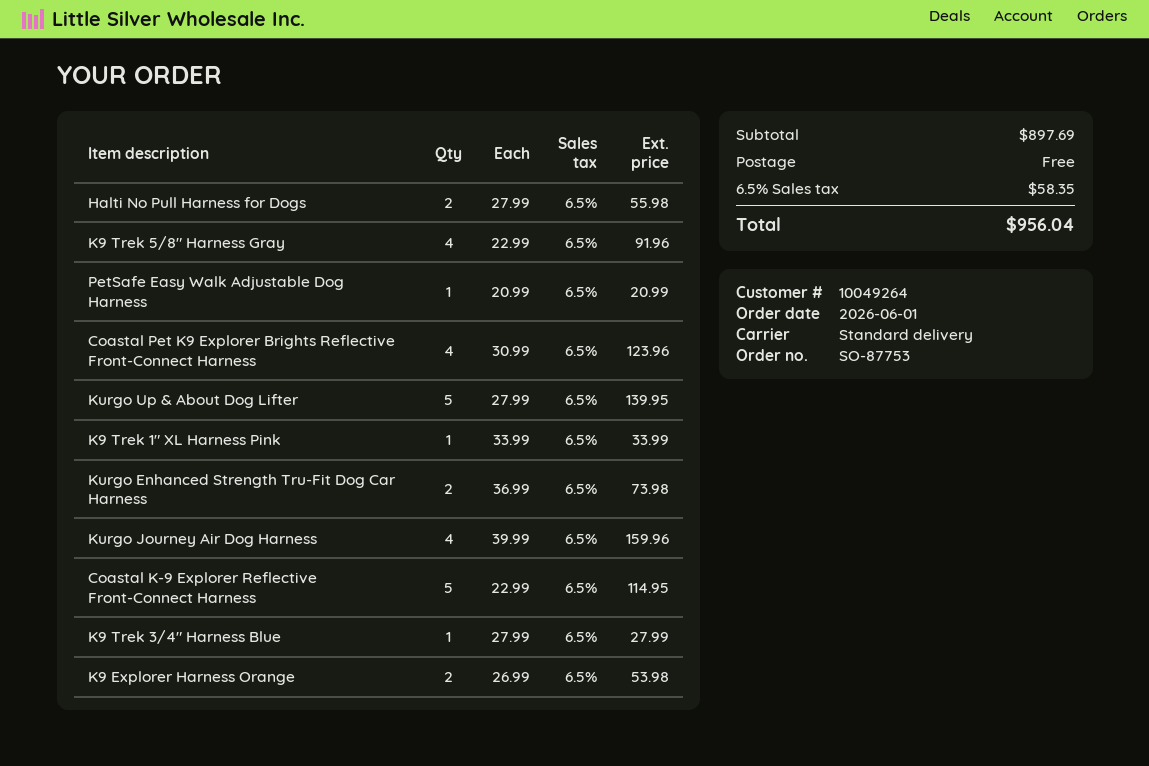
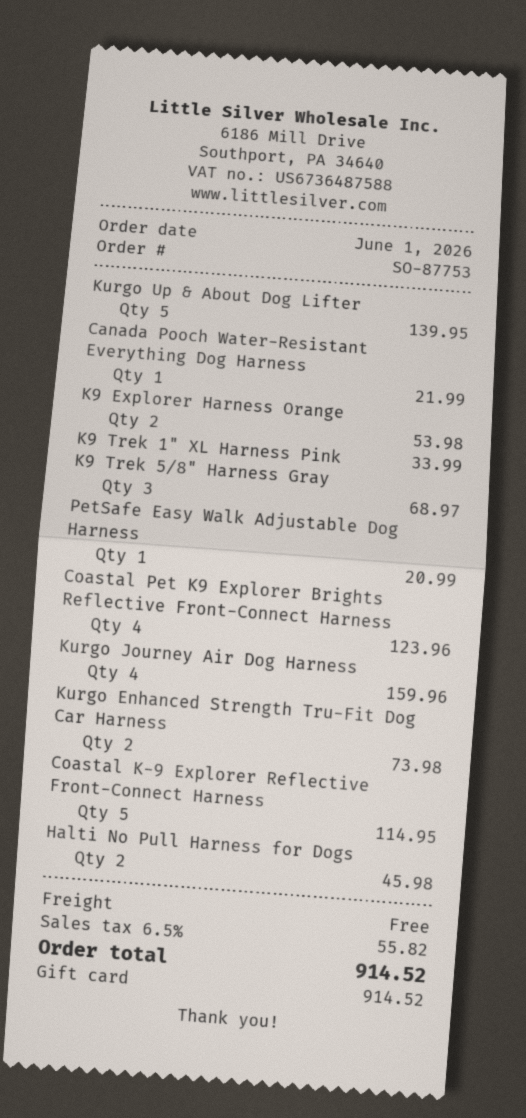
Halti No Pull Harness for Dogs: 2 for 55.98 -> 2 for 45.98
K9 Trek 5/8" Harness Gray: 4 for 91.96 -> 3 for 68.97
K9 Trek 3/4" Harness Blue: 1 for 27.99 -> none
Canada Pooch Water-Resistant Everything Dog Harness: none -> 1 for 21.99
tax: 6.5% = 58.35 -> 6.5% = 55.82
total: 956.04 -> 914.52

